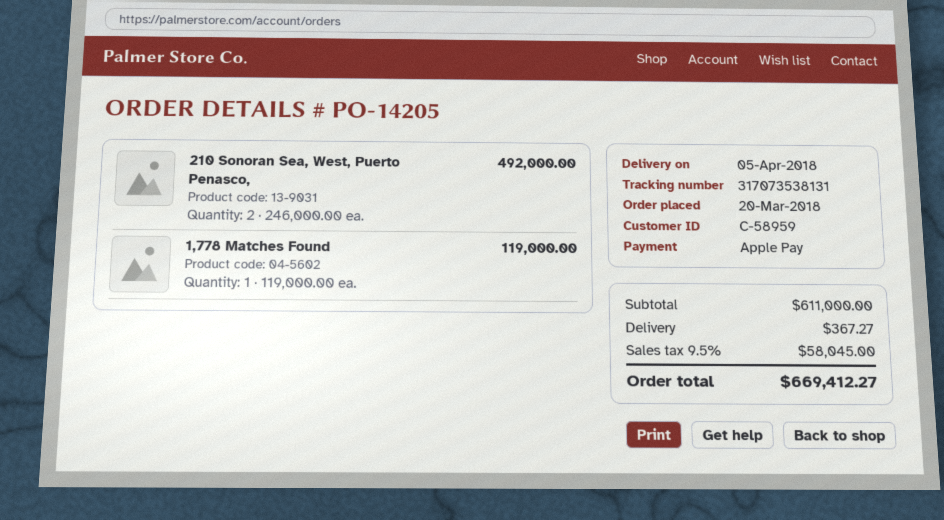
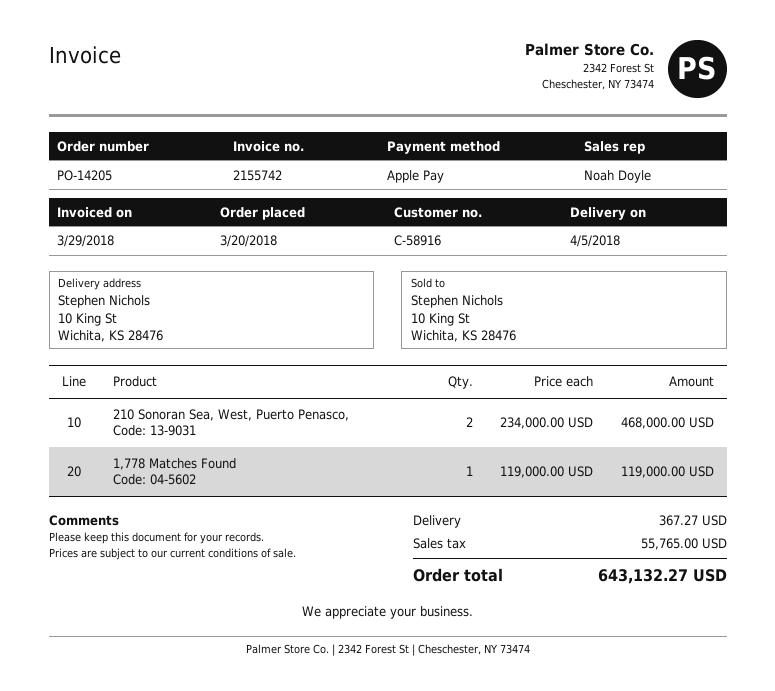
customer number: C-58959 -> C-58916
210 Sonoran Sea, West, Puerto Penasco,: 2 x 246000.00 = 492000.00 -> 2 x 234000.00 = 468000.00
tax: 58045.00 -> 55765.00
total: 669412.27 -> 643132.27

